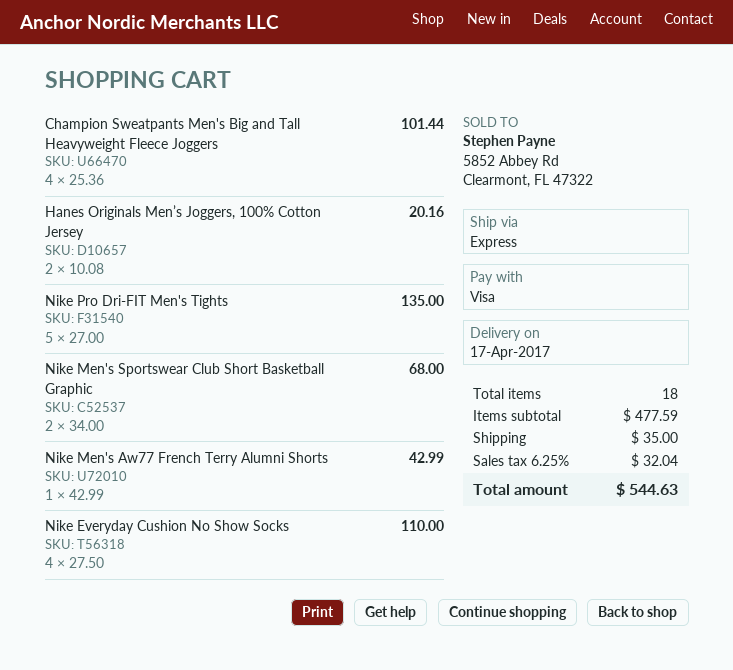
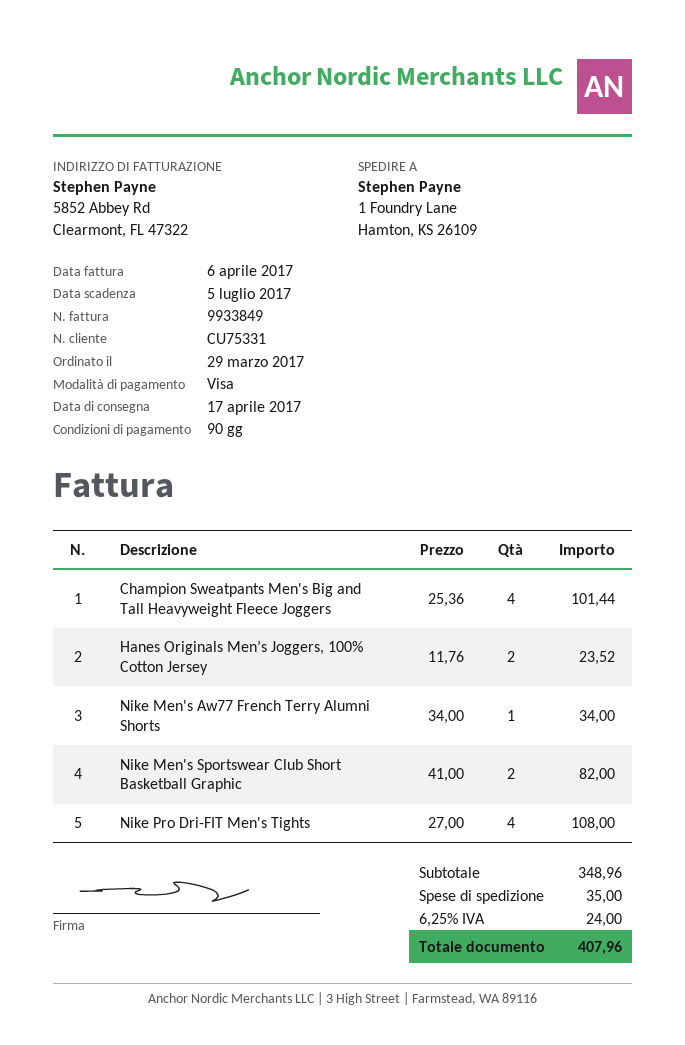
Hanes Originals Men’s Joggers, 100% Cotton Jersey: 2 x 10.08 = 20.16 -> 2 x 11.76 = 23.52
Nike Pro Dri-FIT Men's Tights: 5 x 27.00 = 135.00 -> 4 x 27.00 = 108.00
Nike Men's Sportswear Club Short Basketball Graphic: 2 x 34.00 = 68.00 -> 2 x 41.00 = 82.00
Nike Men's Aw77 French Terry Alumni Shorts: 1 x 42.99 = 42.99 -> 1 x 34.00 = 34.00
Nike Everyday Cushion No Show Socks: 4 x 27.50 = 110.00 -> none
subtotal: 477.59 -> 348.96
tax: 6.25% = 32.04 -> 6.25% = 24.00
total: 544.63 -> 407.96

